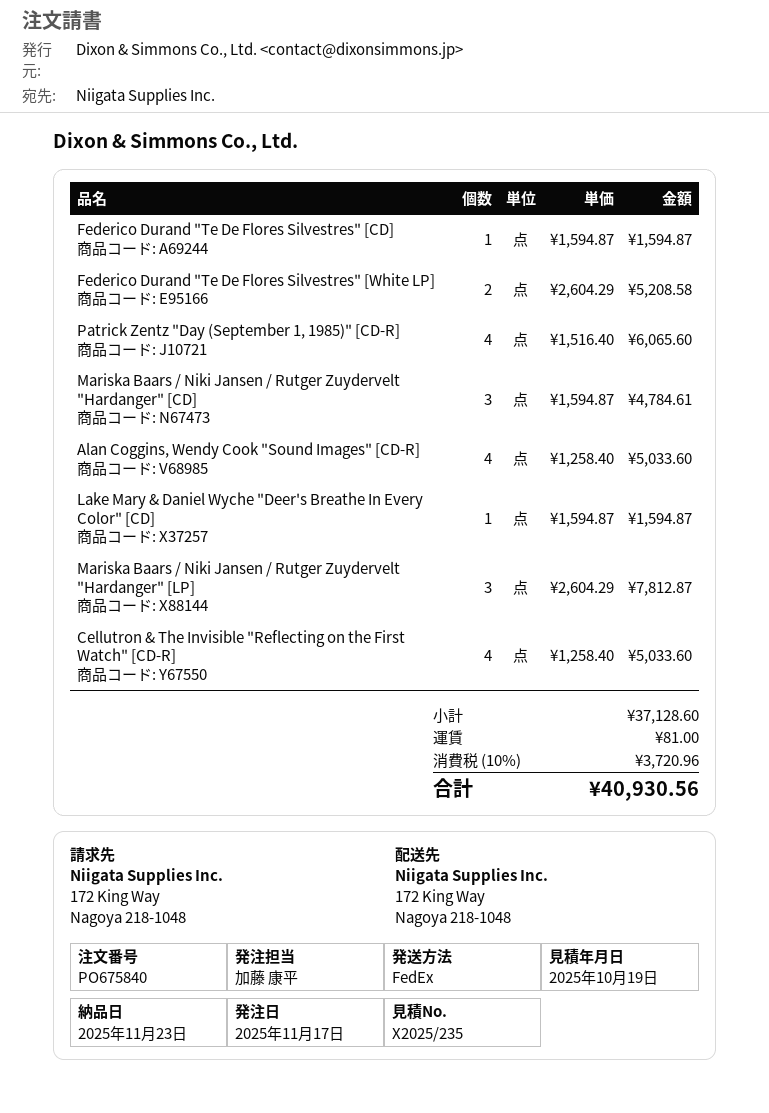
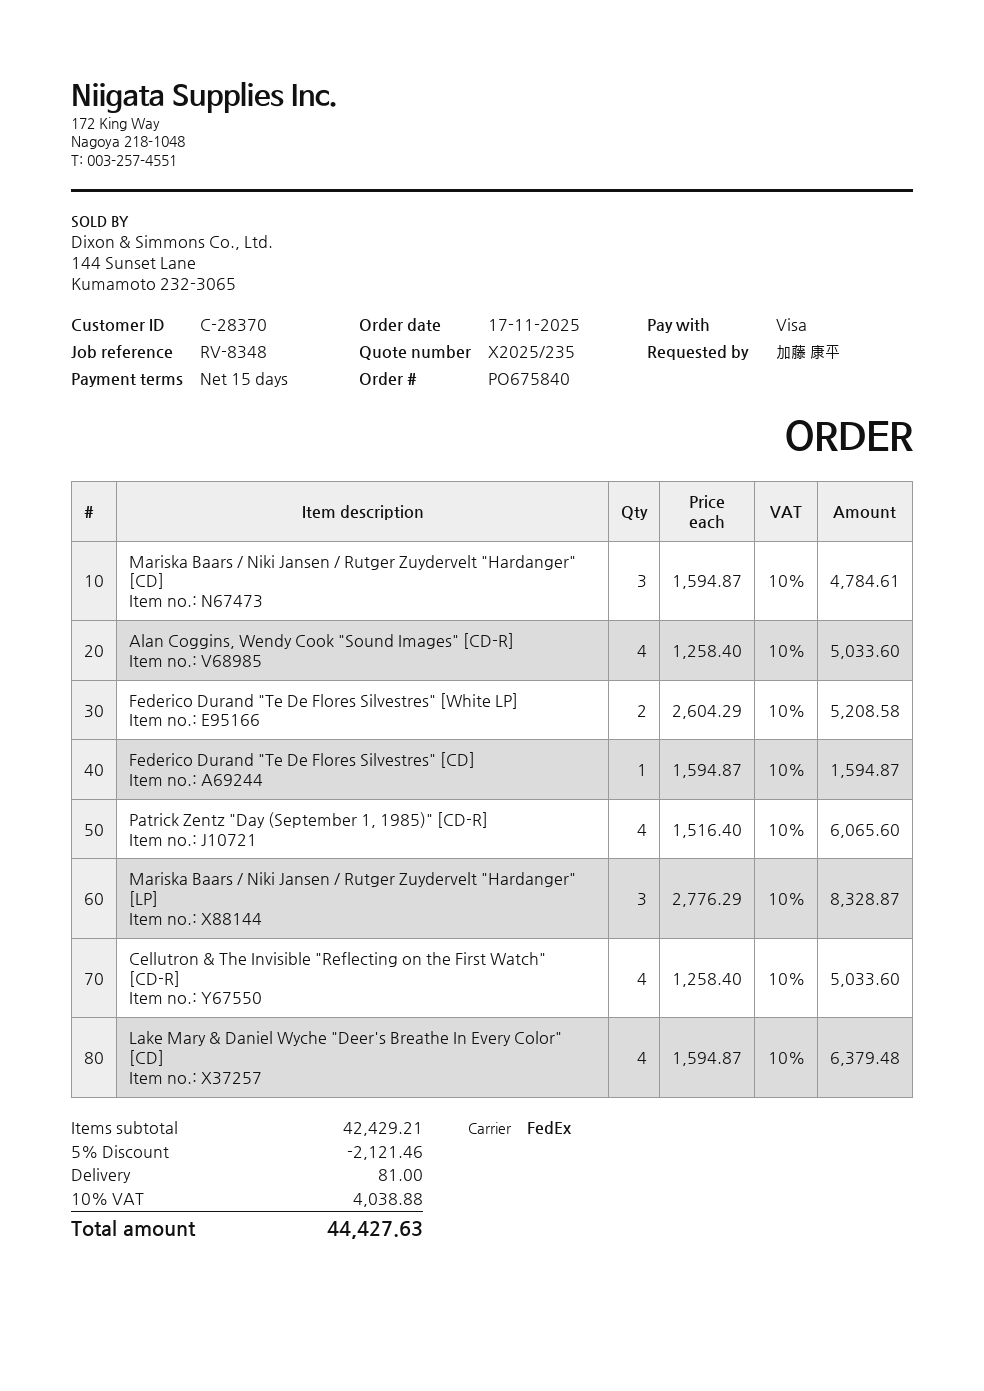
Lake Mary & Daniel Wyche "Deer's Breathe In Every Color" [CD]: 1 x 1594.87 = 1594.87 -> 4 x 1594.87 = 6379.48
Mariska Baars / Niki Jansen / Rutger Zuydervelt "Hardanger" [LP]: 3 x 2604.29 = 7812.87 -> 3 x 2776.29 = 8328.87
subtotal: 37128.60 -> 42429.21
discount: none -> 5% = 2121.46
tax: 10% = 3720.96 -> 10% = 4038.88
total: 40930.56 -> 44427.63

